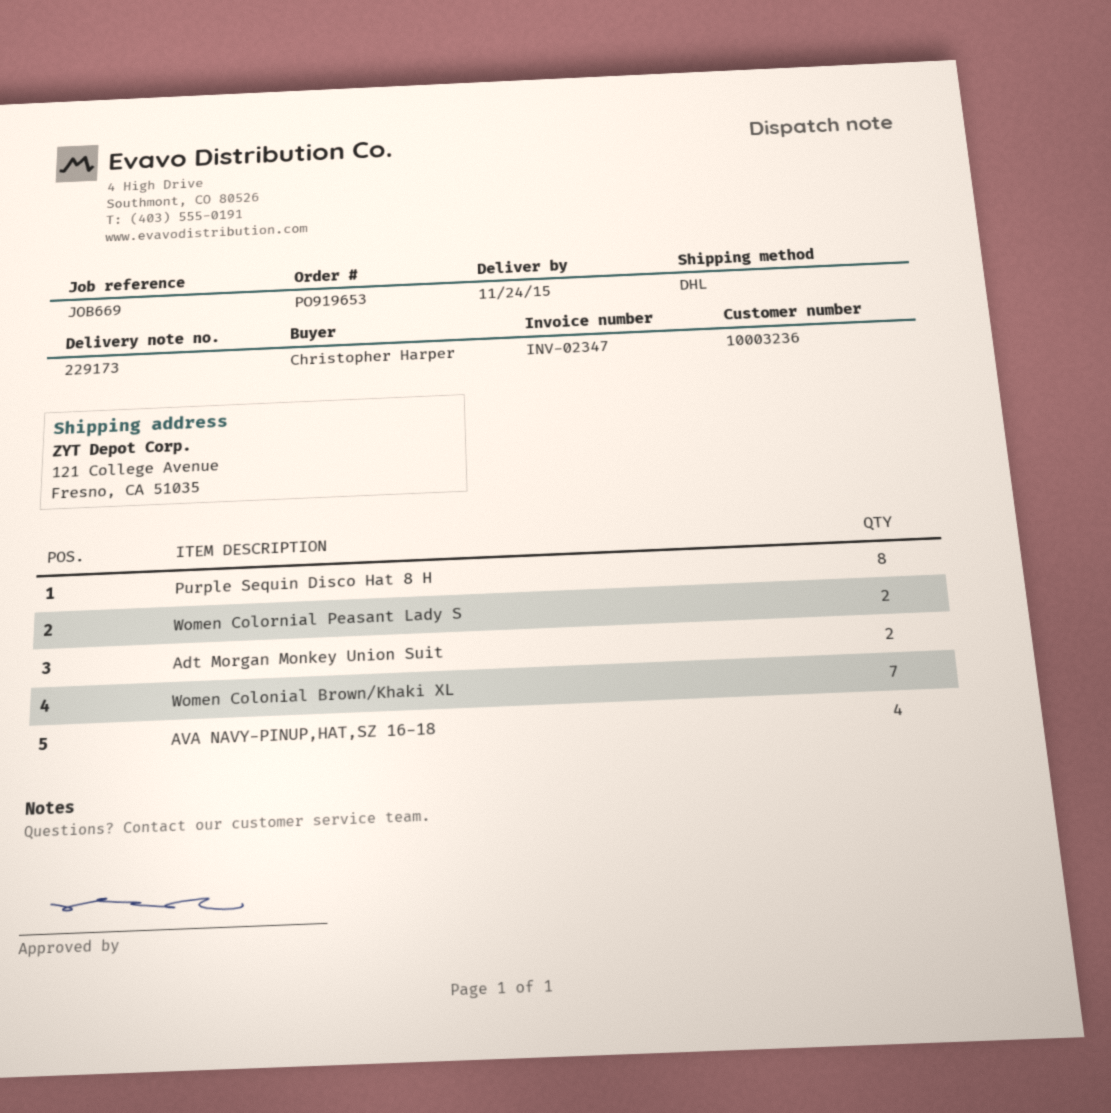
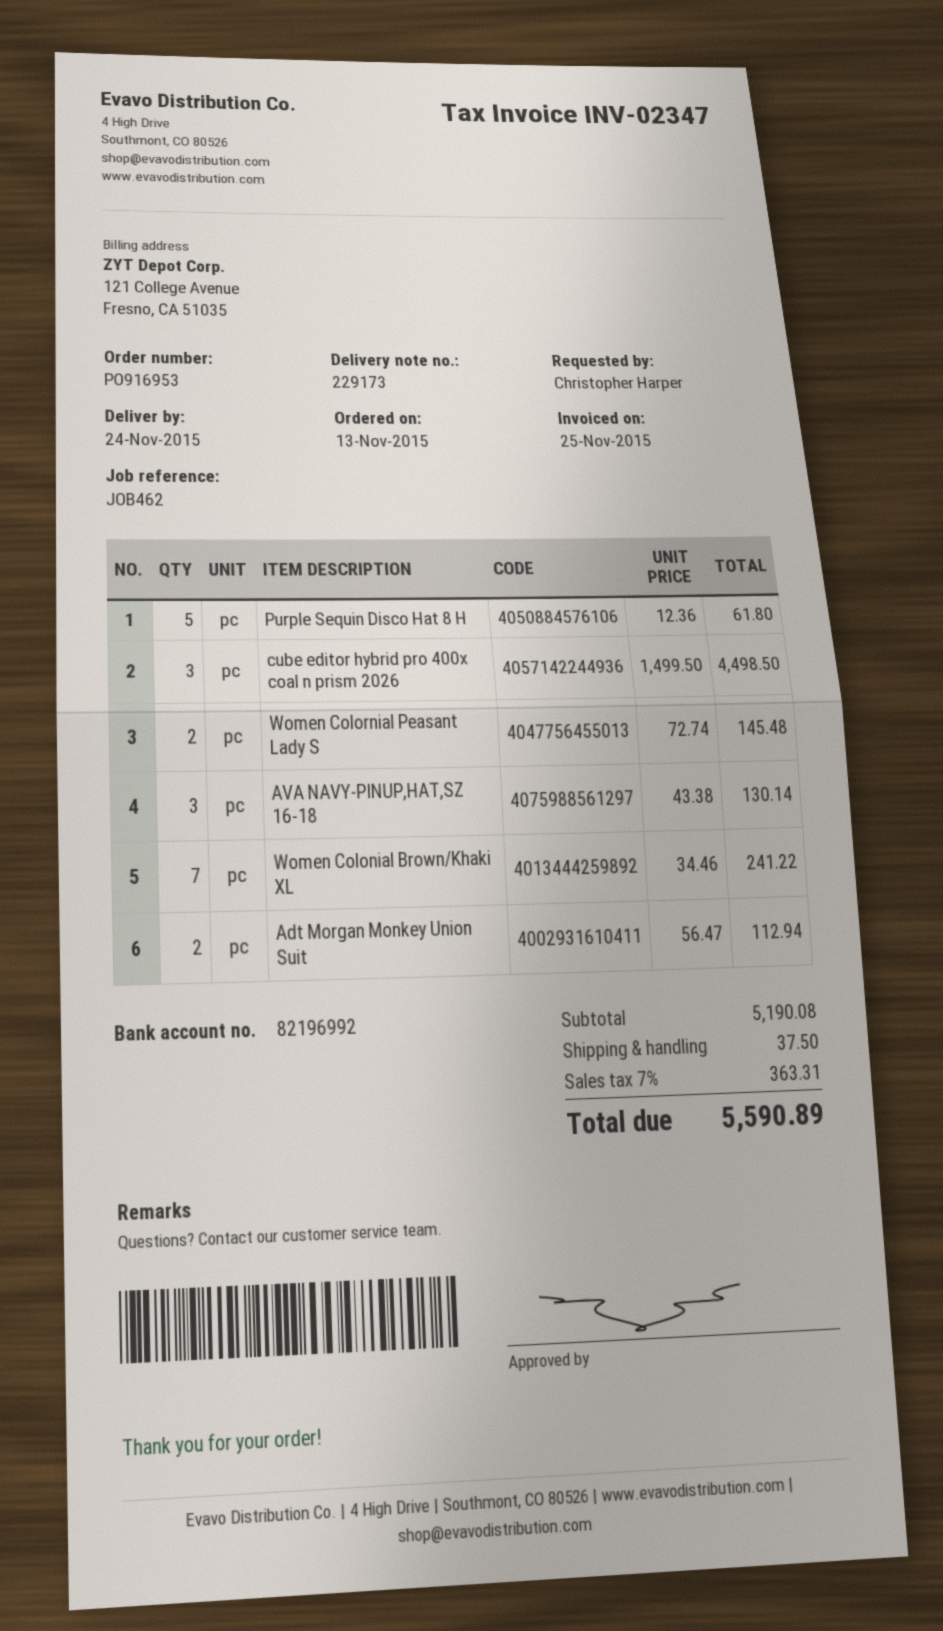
order number: PO919653 -> PO916953
reference: JOB669 -> JOB462
Purple Sequin Disco Hat 8 H: 8 -> 5
AVA NAVY-PINUP,HAT,SZ 16-18: 4 -> 3
cube editor hybrid pro 400x coal n prism 2026: none -> 3

